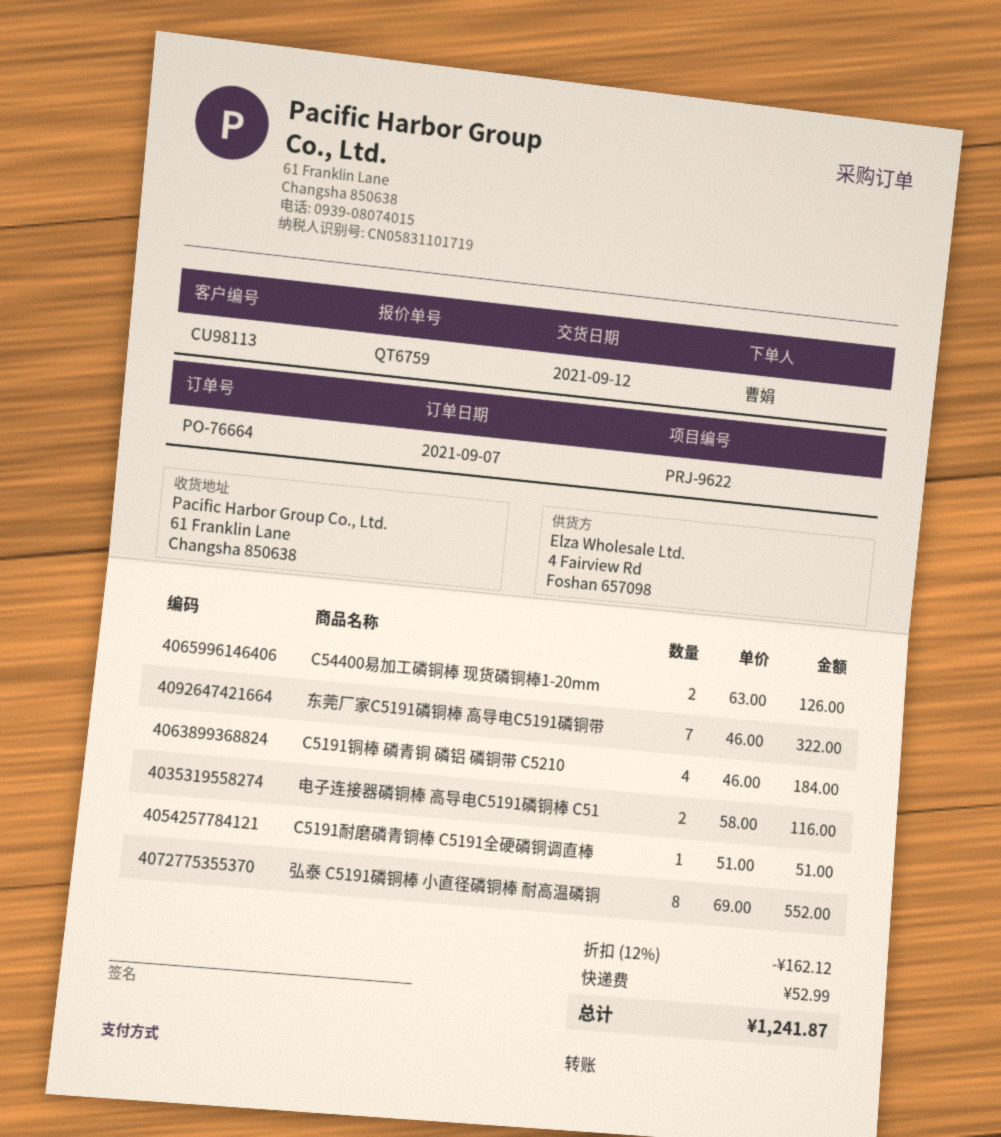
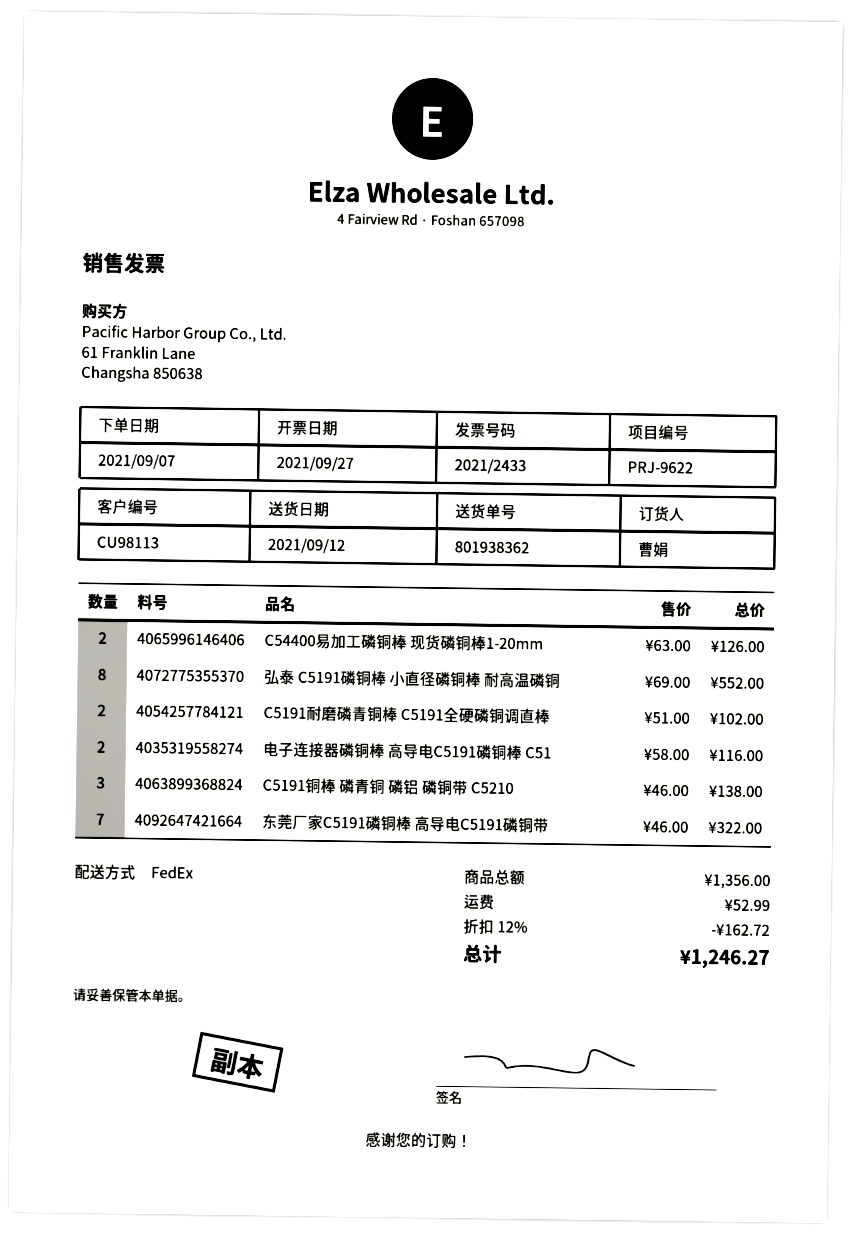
C5191铜棒 磷青铜 磷铝 磷铜带 C5210: 4 x 46.00 = 184.00 -> 3 x 46.00 = 138.00
C5191耐磨磷青铜棒 C5191全硬磷铜调直棒: 1 x 51.00 = 51.00 -> 2 x 51.00 = 102.00
discount: 12% = 162.12 -> 12% = 162.72
total: 1241.87 -> 1246.27

